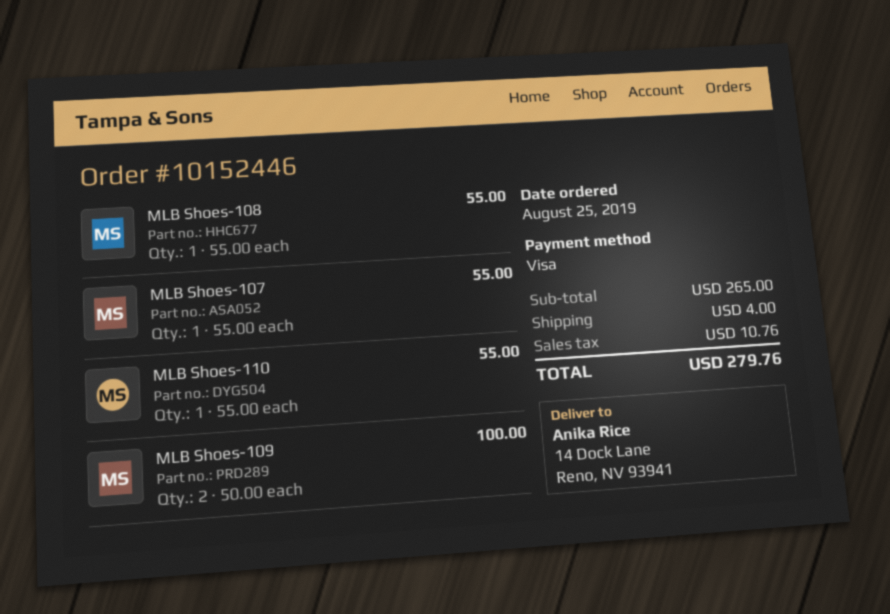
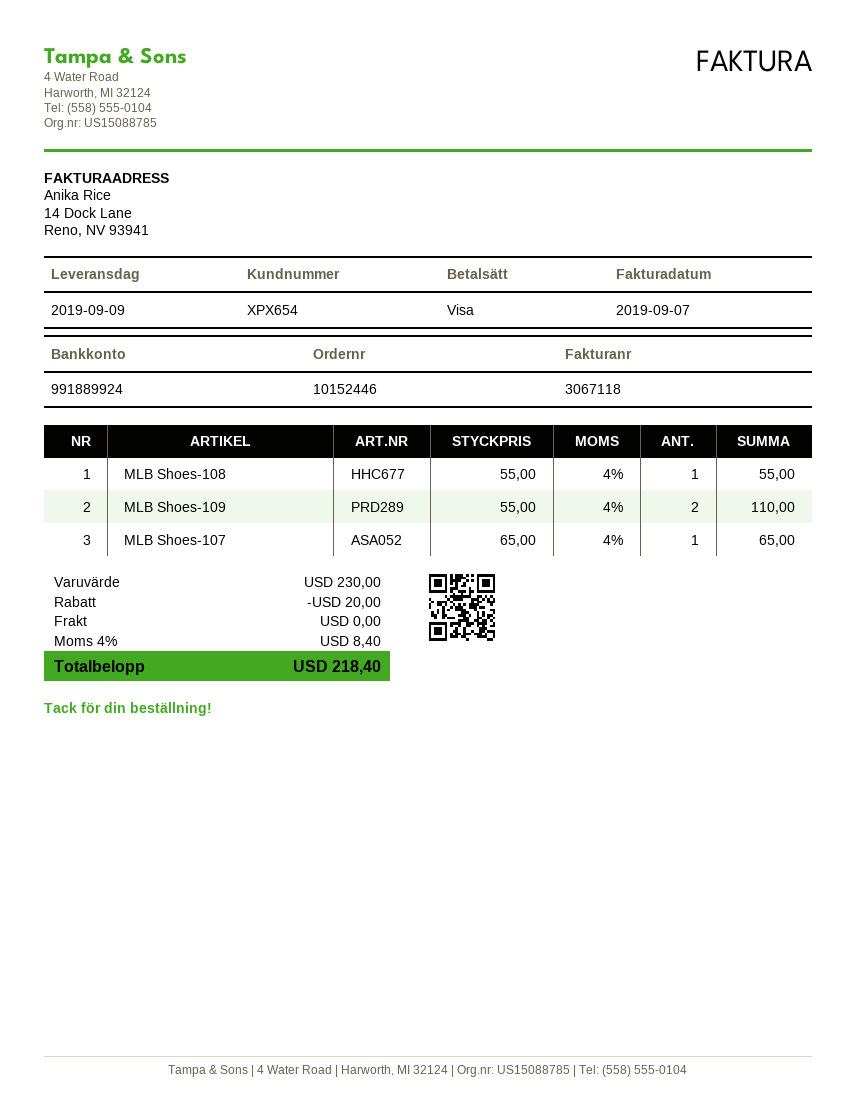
MLB Shoes-107: 1 x 55.00 = 55.00 -> 1 x 65.00 = 65.00
MLB Shoes-110: 1 x 55.00 = 55.00 -> none
MLB Shoes-109: 2 x 50.00 = 100.00 -> 2 x 55.00 = 110.00
subtotal: 265.00 -> 230.00
discount: none -> 20.00
shipping: 4.00 -> 0.00
tax: 10.76 -> 8.40
total: 279.76 -> 218.40

